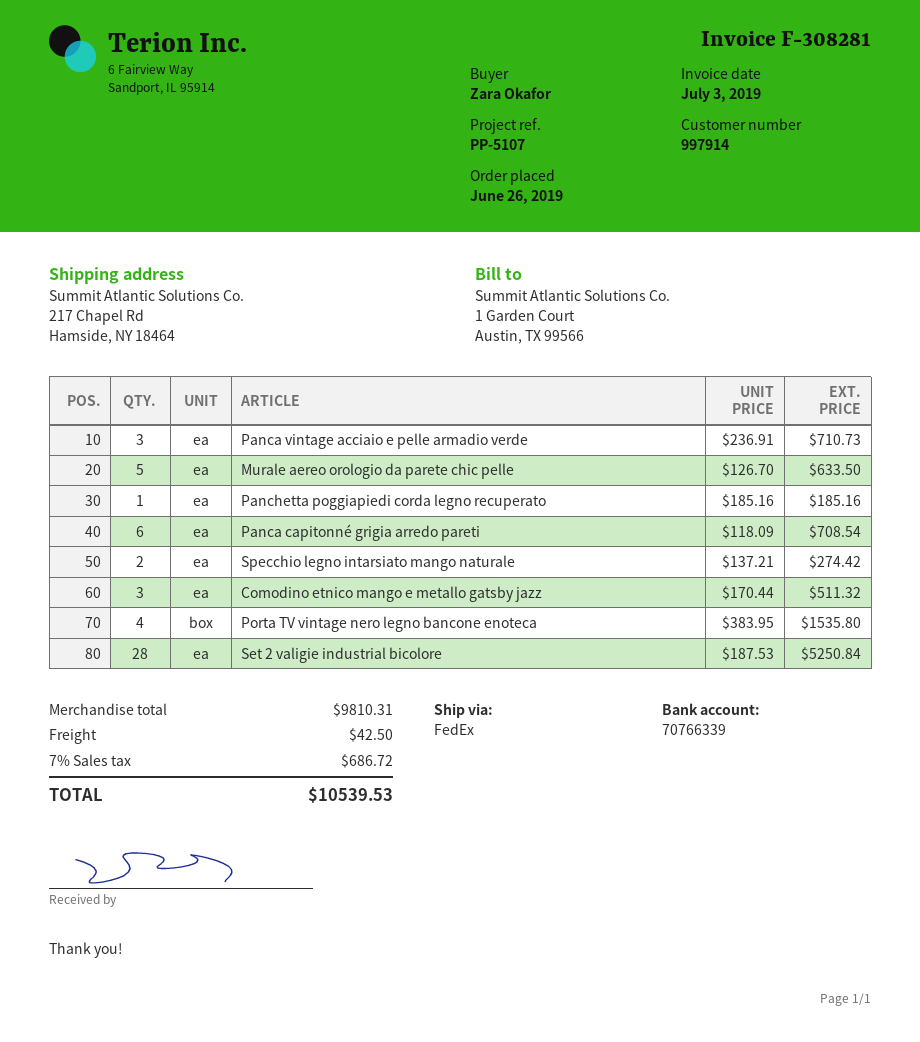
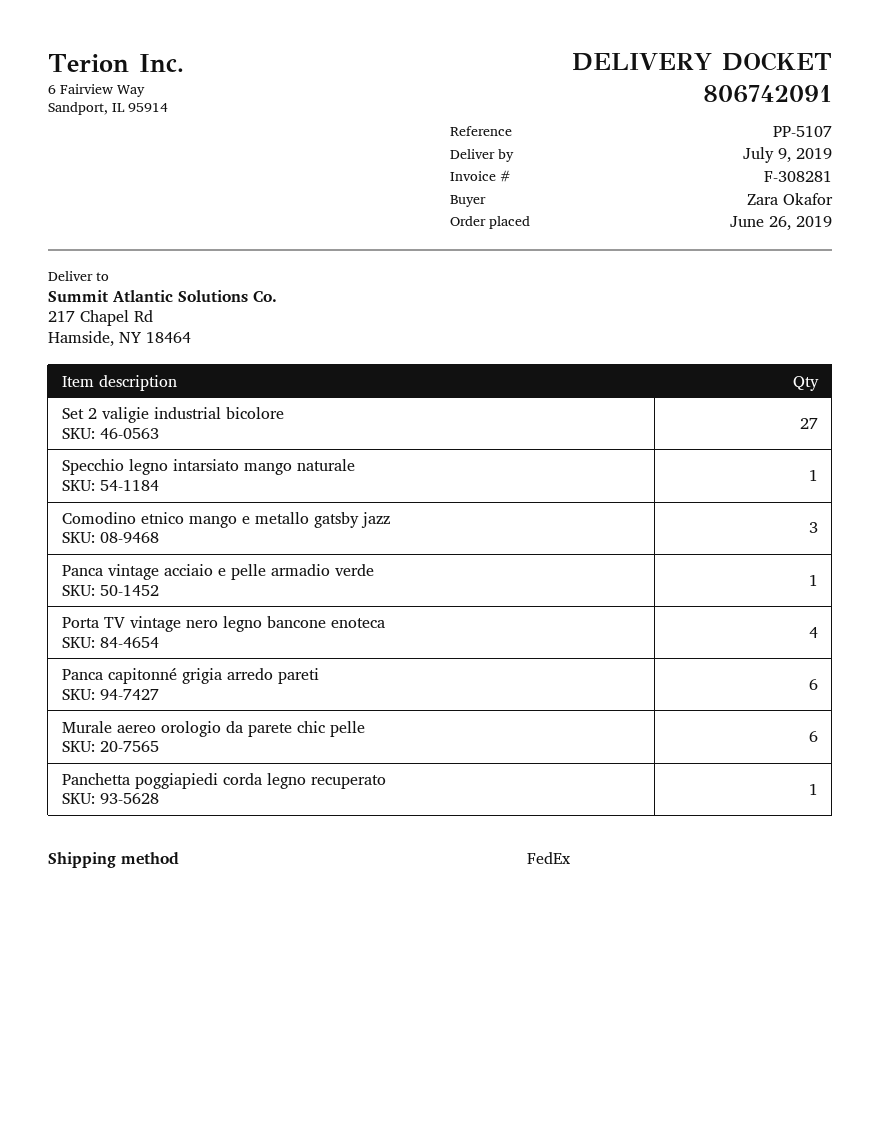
Panca vintage acciaio e pelle armadio verde: 3 -> 1
Murale aereo orologio da parete chic pelle: 5 -> 6
Specchio legno intarsiato mango naturale: 2 -> 1
Set 2 valigie industrial bicolore: 28 -> 27

